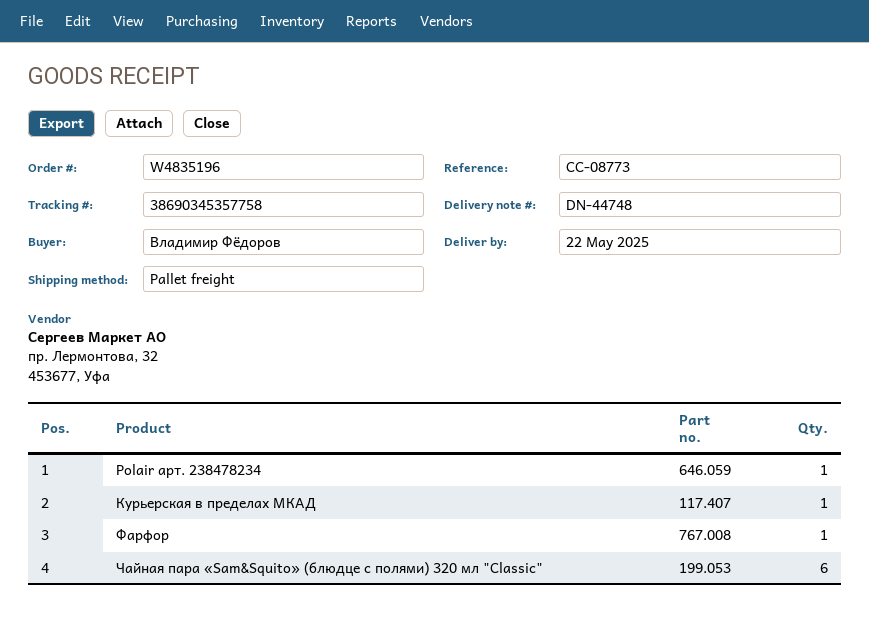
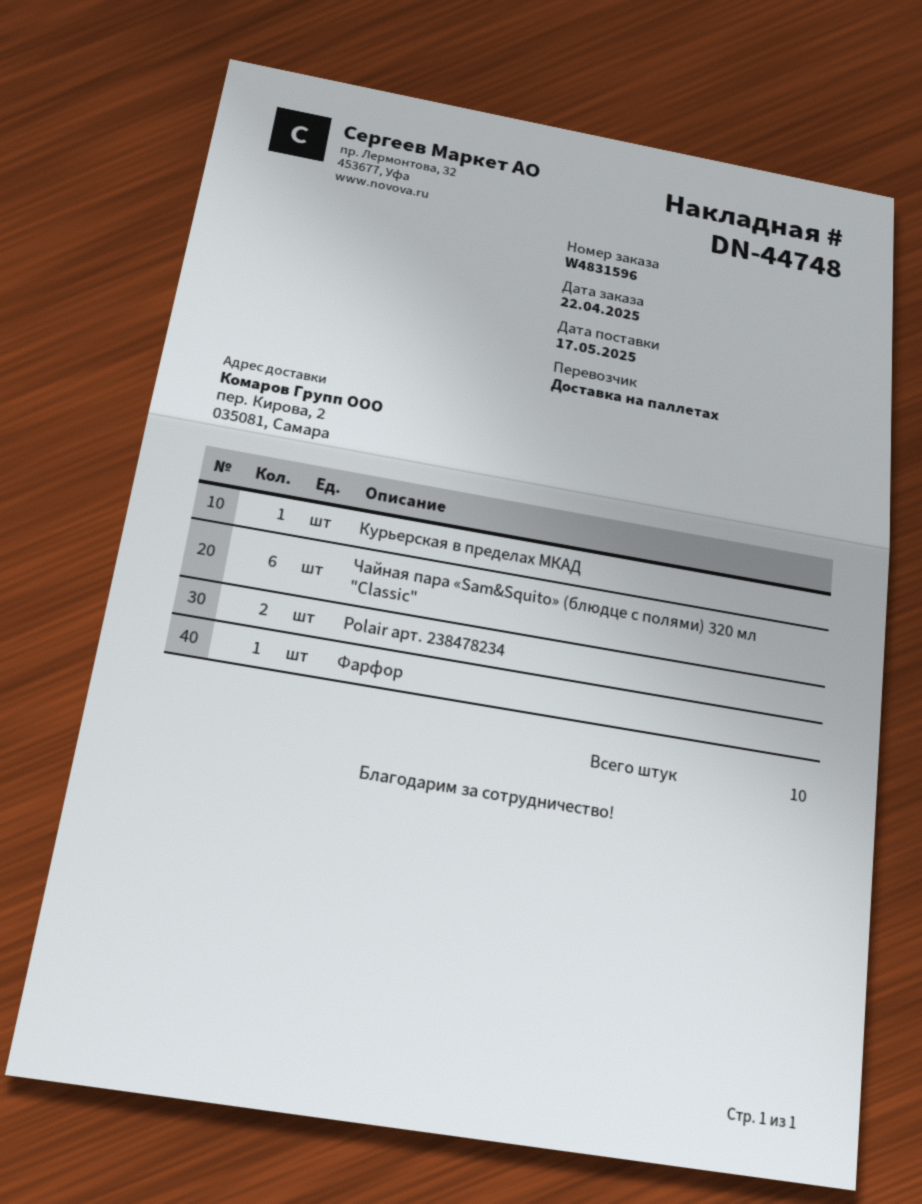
order number: W4835196 -> W4831596
delivery date: 2025-05-22 -> 2025-05-17
Polair арт. 238478234: 1 -> 2

